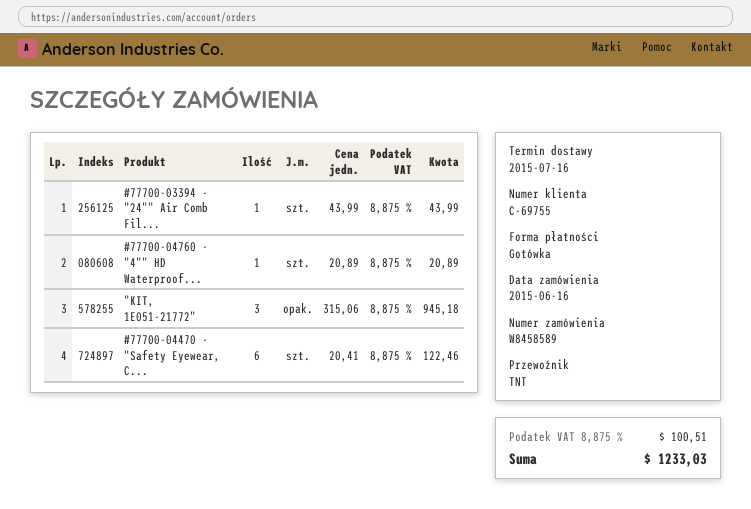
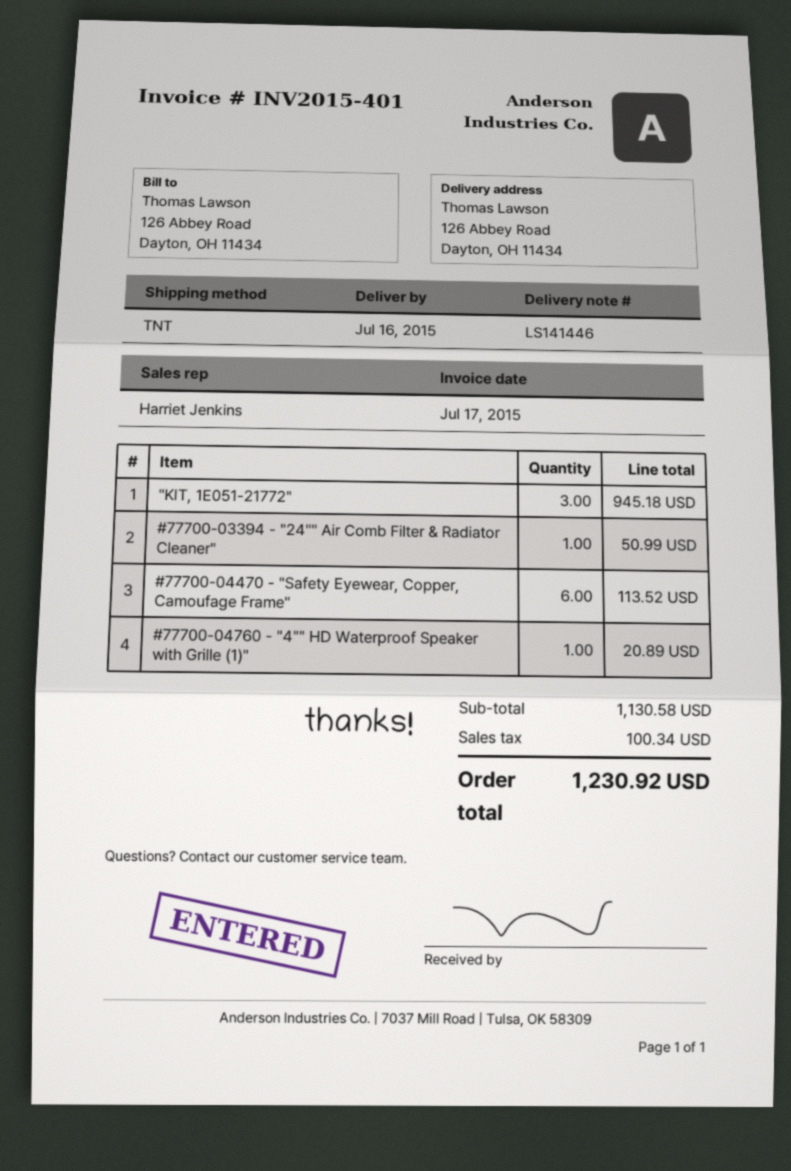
#77700-03394 - "24"" Air Comb Fil...: 1 for 43.99 -> 1 for 50.99
#77700-04470 - "Safety Eyewear, C...: 6 for 122.46 -> 6 for 113.52
tax: 100.51 -> 100.34
total: 1233.03 -> 1230.92

